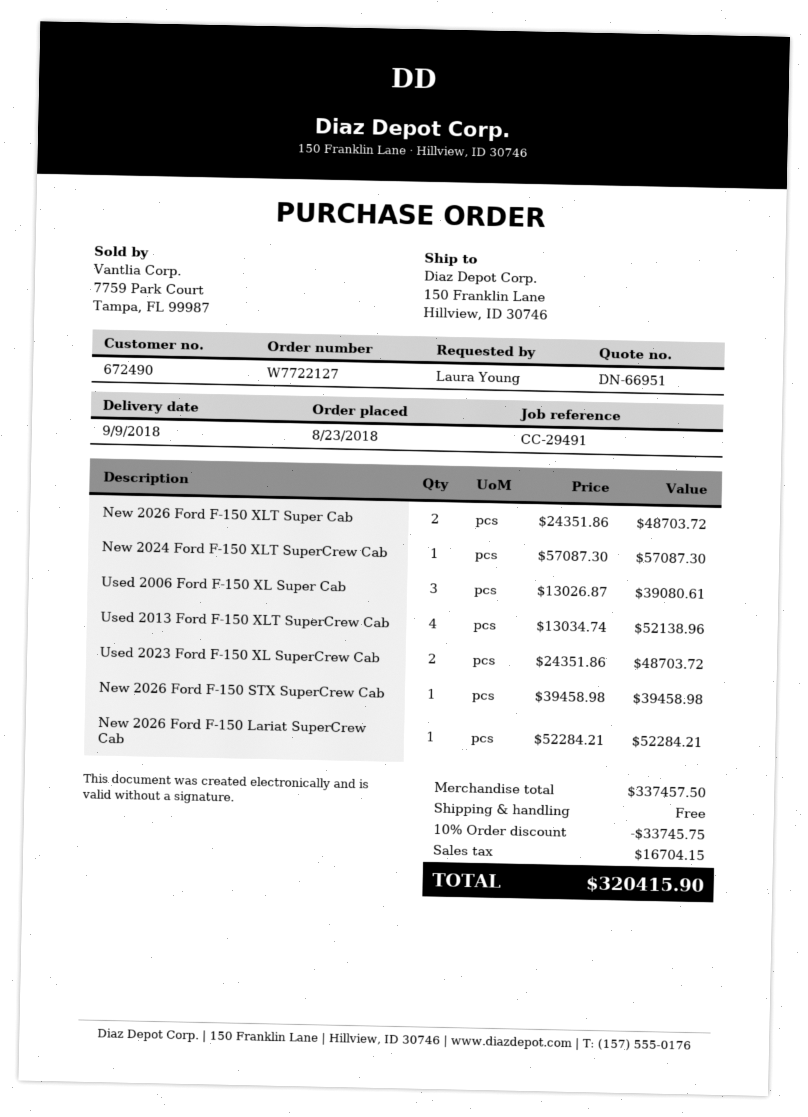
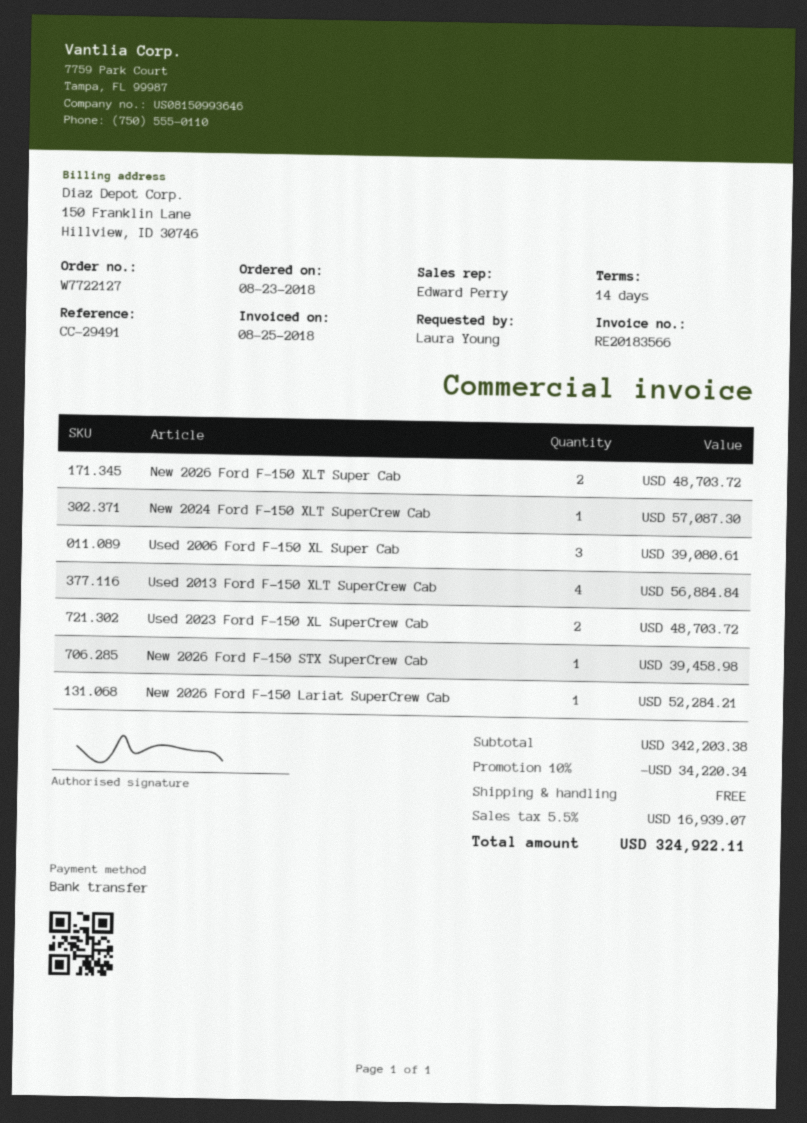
Used 2013 Ford F-150 XLT SuperCrew Cab: 4 for 52138.96 -> 4 for 56884.84
subtotal: 337457.50 -> 342203.38
discount: 10% = 33745.75 -> 10% = 34220.34
tax: 16704.15 -> 16939.07
total: 320415.90 -> 324922.11

